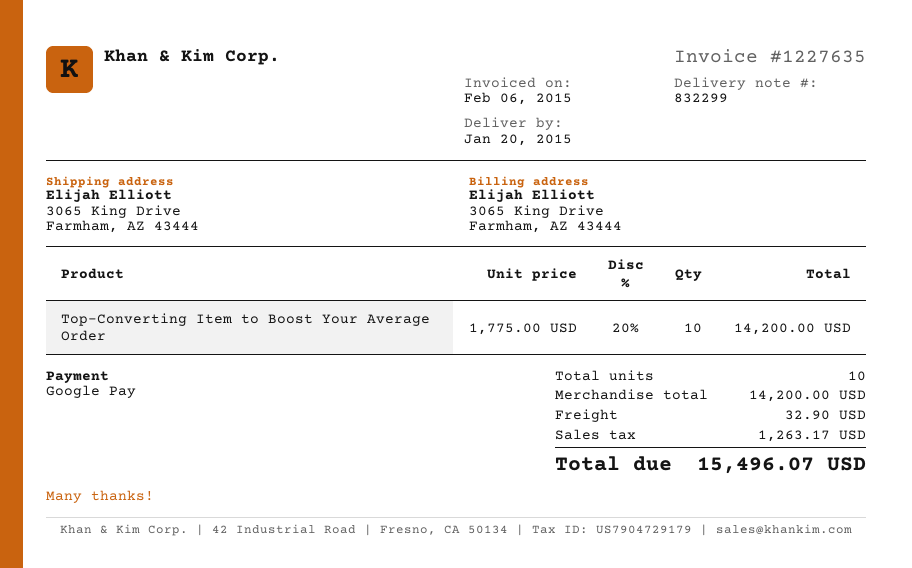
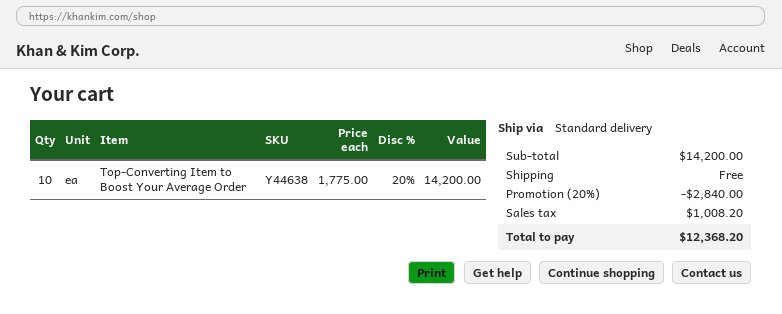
discount: none -> 20% = 2840.00
shipping: 32.90 -> 0.00
tax: 1263.17 -> 1008.20
total: 15496.07 -> 12368.20

